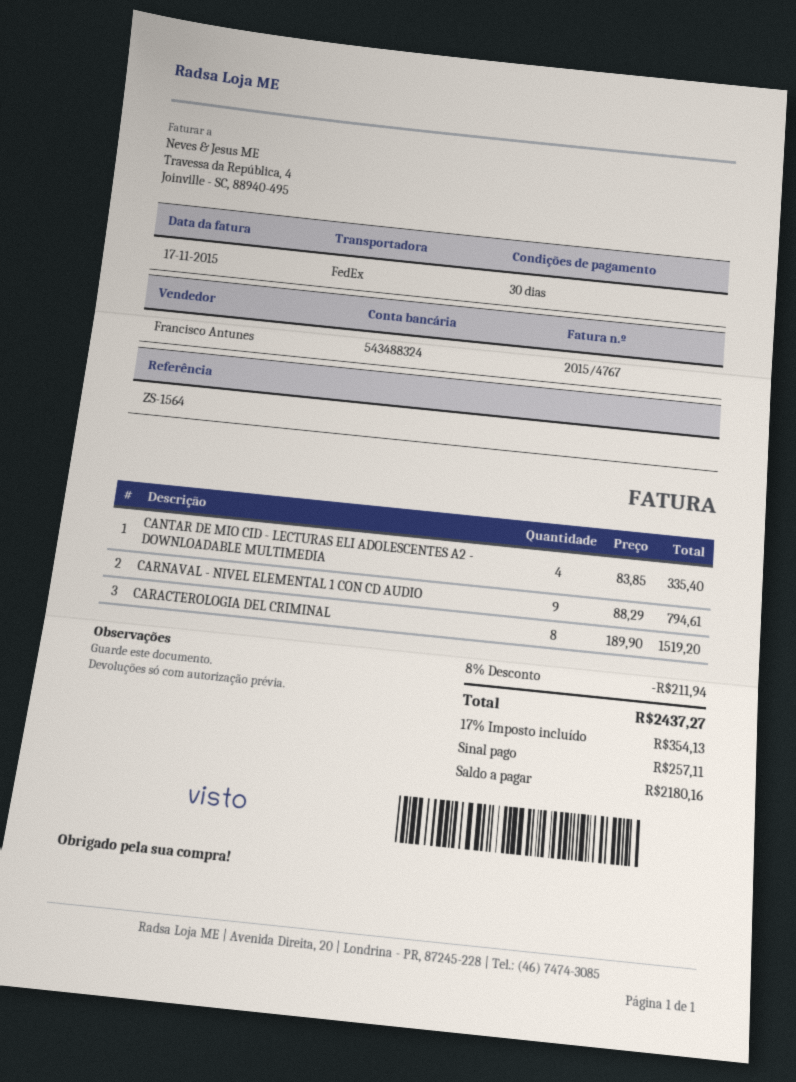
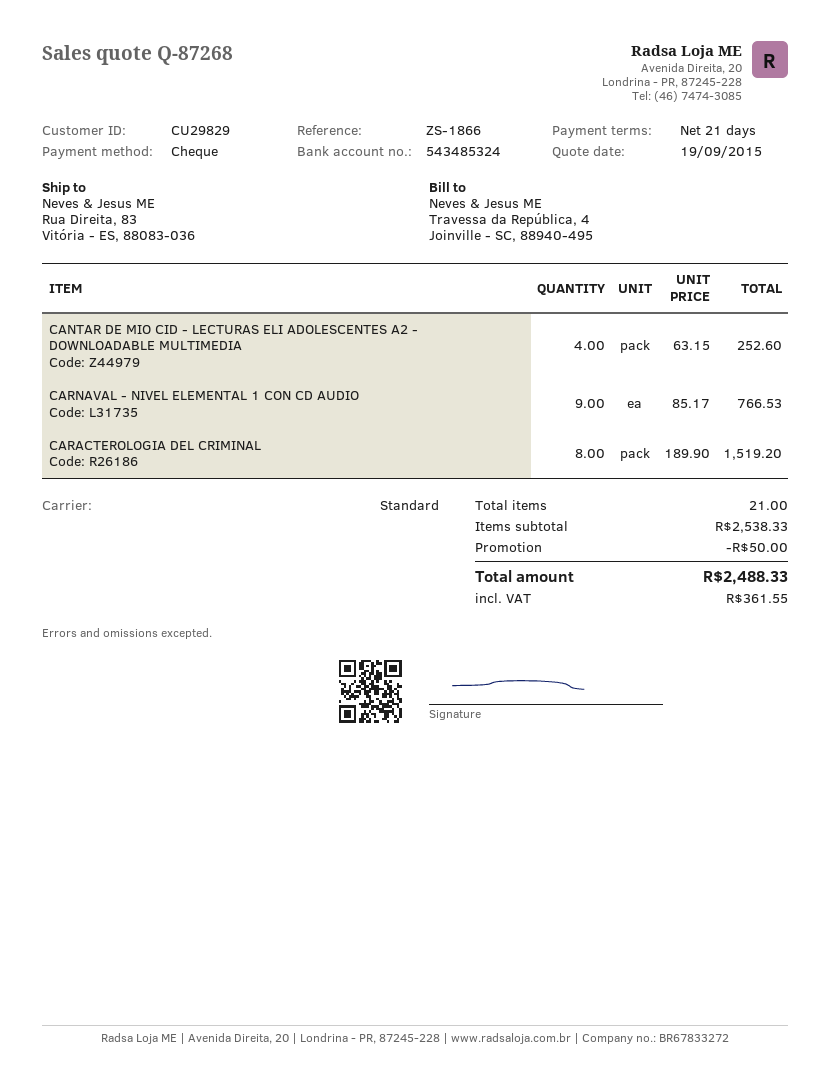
payment terms: 30 days -> 21 days
reference: ZS-1564 -> ZS-1866
bank account: 543488324 -> 543485324
shipping method: FedEx -> standard
CANTAR DE MIO CID - LECTURAS ELI ADOLESCENTES A2 - DOWNLOADABLE MULTIMEDIA: 4 x 83.85 = 335.40 -> 4 x 63.15 = 252.60
CARNAVAL - NIVEL ELEMENTAL 1 CON CD AUDIO: 9 x 88.29 = 794.61 -> 9 x 85.17 = 766.53
discount: 211.94 -> 50.00
tax: 354.13 -> 361.55
total: 2437.27 -> 2488.33

